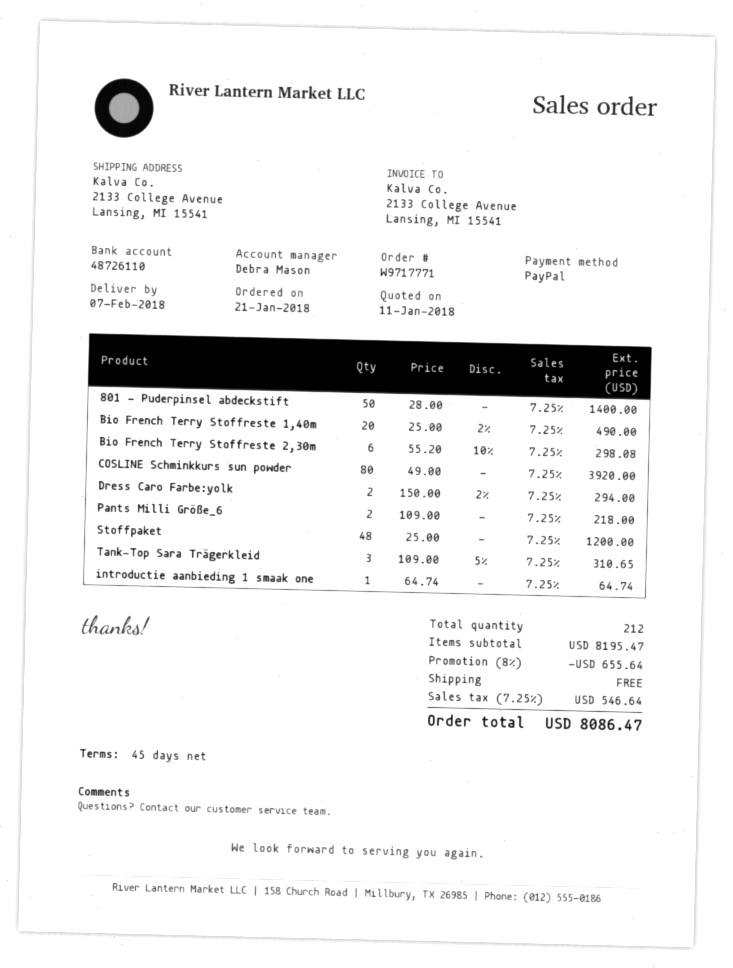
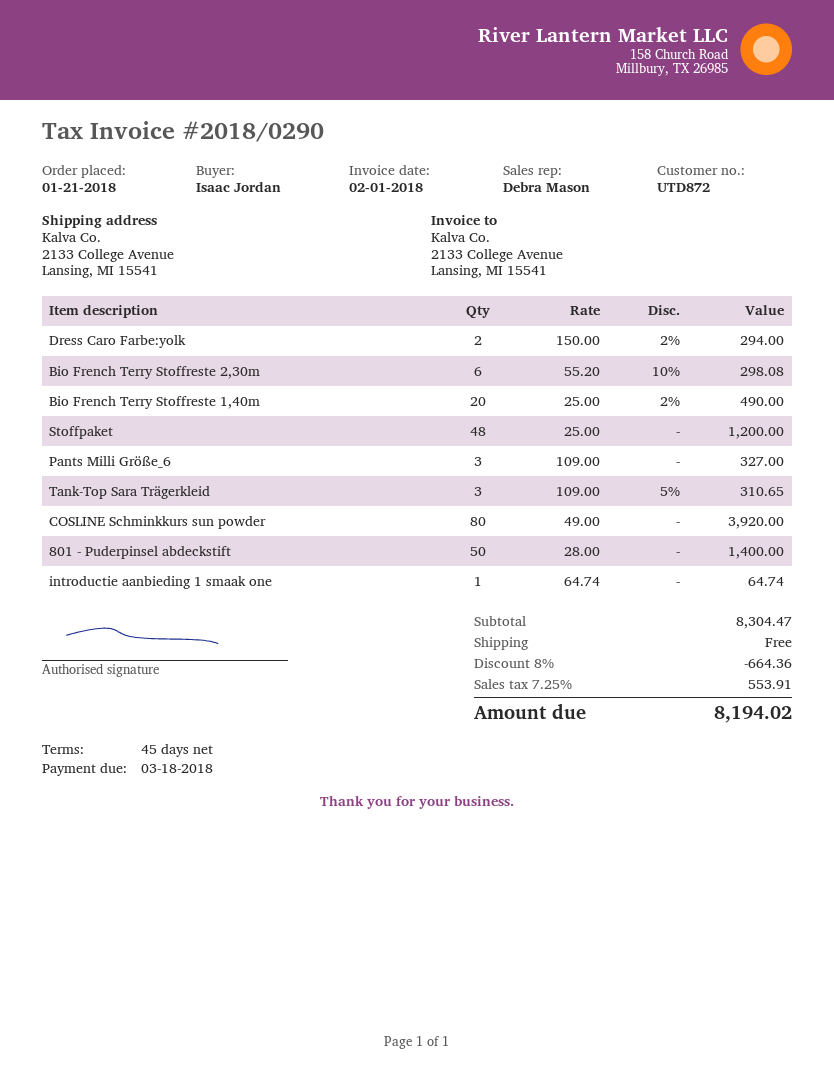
Pants Milli Größe_6: 2 x 109.00 = 218.00 -> 3 x 109.00 = 327.00
subtotal: 8195.47 -> 8304.47
discount: 8% = 655.64 -> 8% = 664.36
tax: 7.25% = 546.64 -> 7.25% = 553.91
total: 8086.47 -> 8194.02

